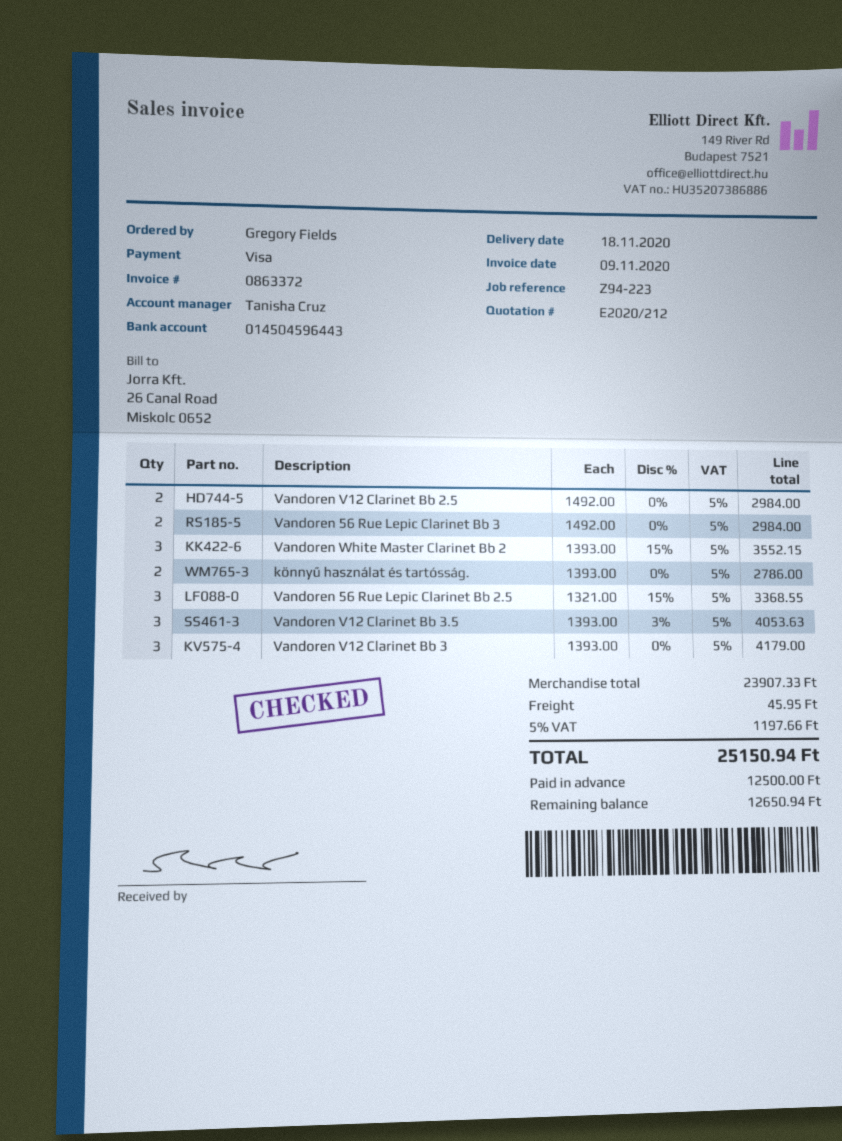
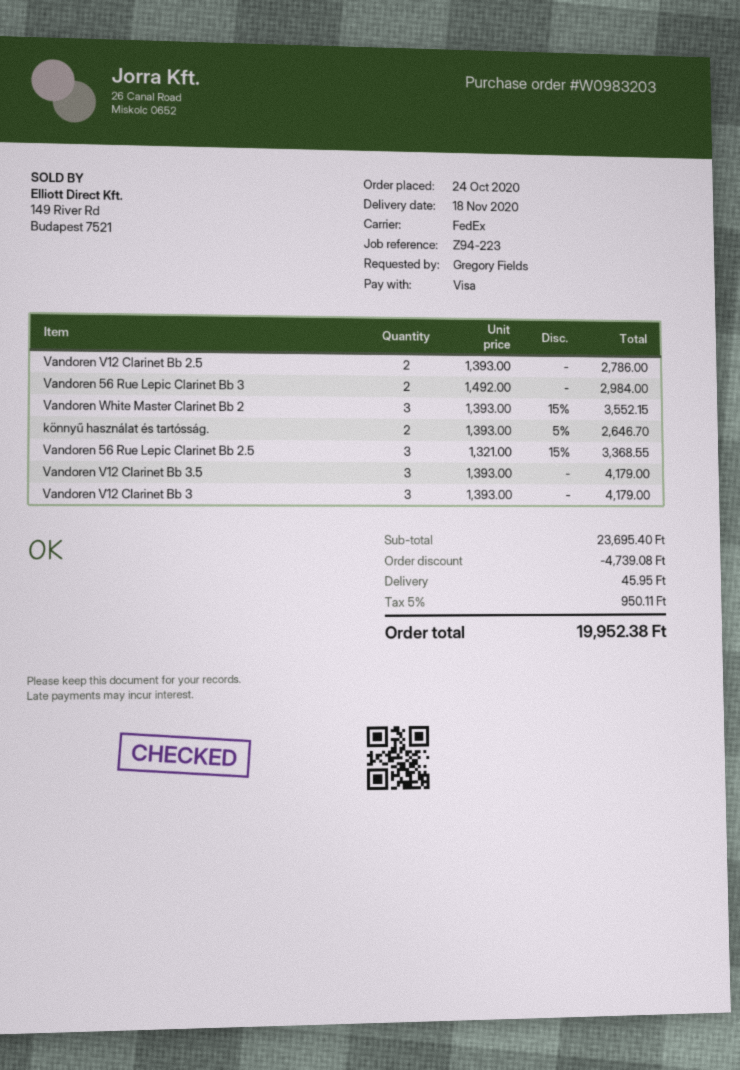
Vandoren V12 Clarinet Bb 2.5: 2 x 1492.00 = 2984.00 -> 2 x 1393.00 = 2786.00
könnyű használat és tartósság.: 2 x 1393.00 = 2786.00 -> 2 x 1393.00 - 5% = 2646.70
Vandoren V12 Clarinet Bb 3.5: 3 x 1393.00 - 3% = 4053.63 -> 3 x 1393.00 = 4179.00
subtotal: 23907.33 -> 23695.40
discount: none -> 4739.08
tax: 5% = 1197.66 -> 5% = 950.11
total: 25150.94 -> 19952.38

